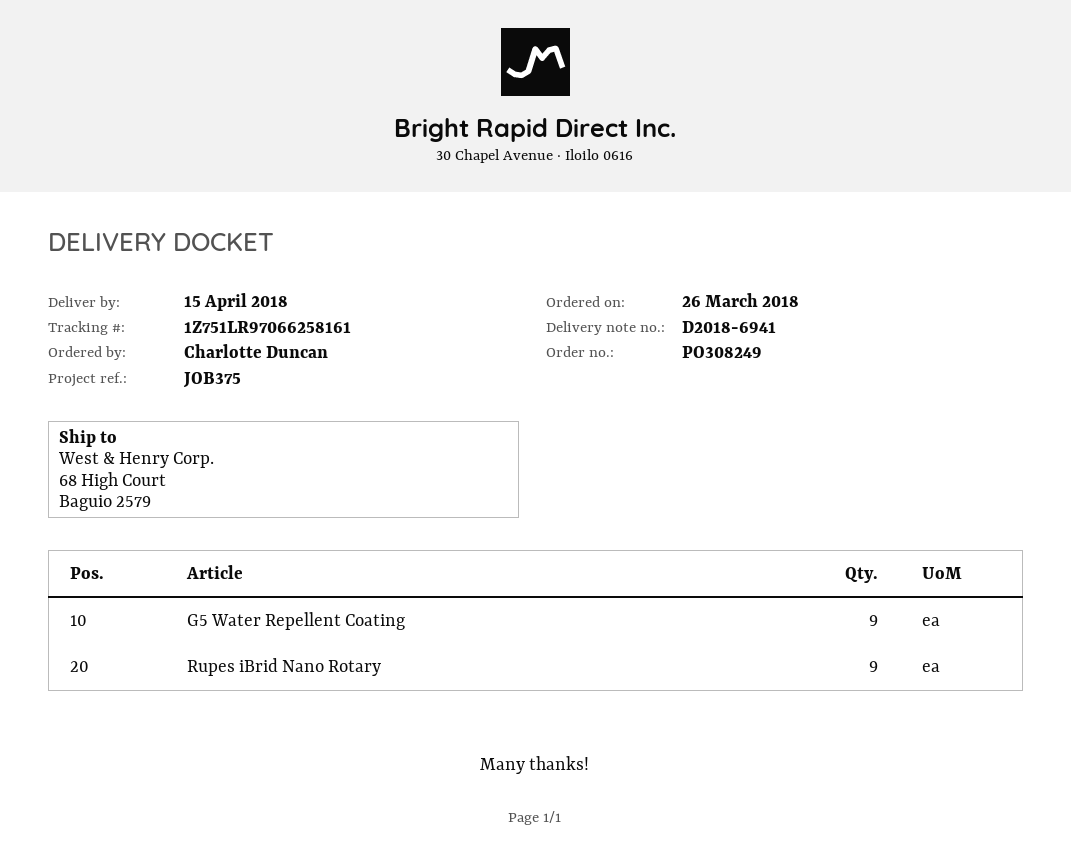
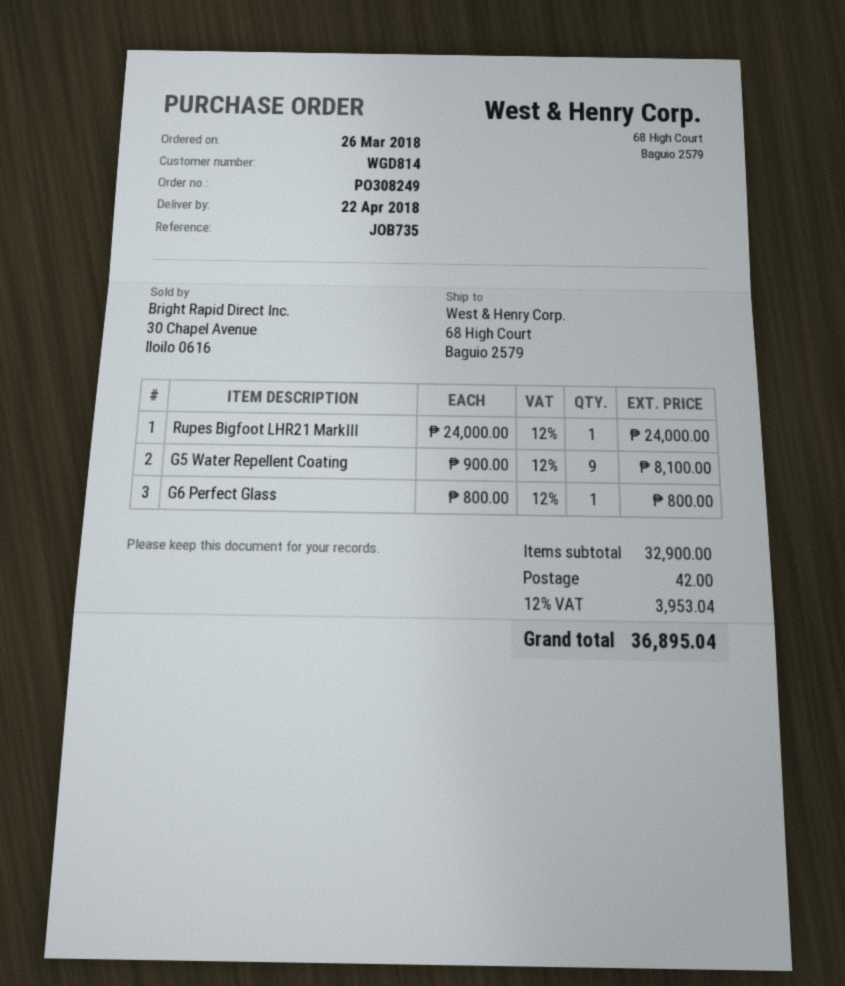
delivery date: 2018-04-15 -> 2018-04-22
reference: JOB375 -> JOB735
Rupes iBrid Nano Rotary: 9 -> none
Rupes Bigfoot LHR21 MarkIII: none -> 1
G6 Perfect Glass: none -> 1

